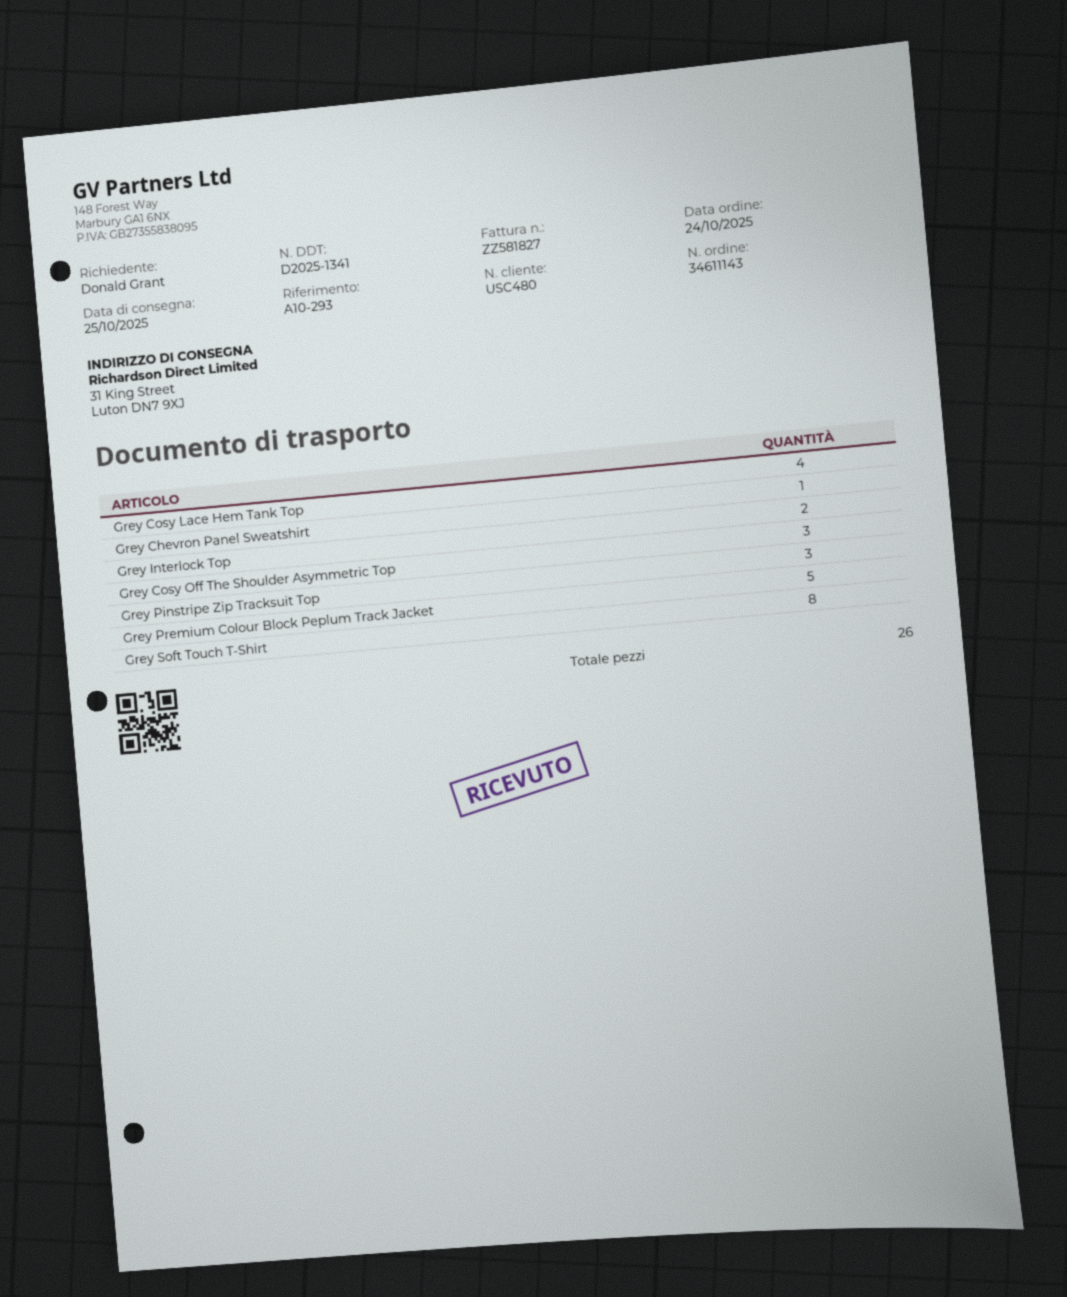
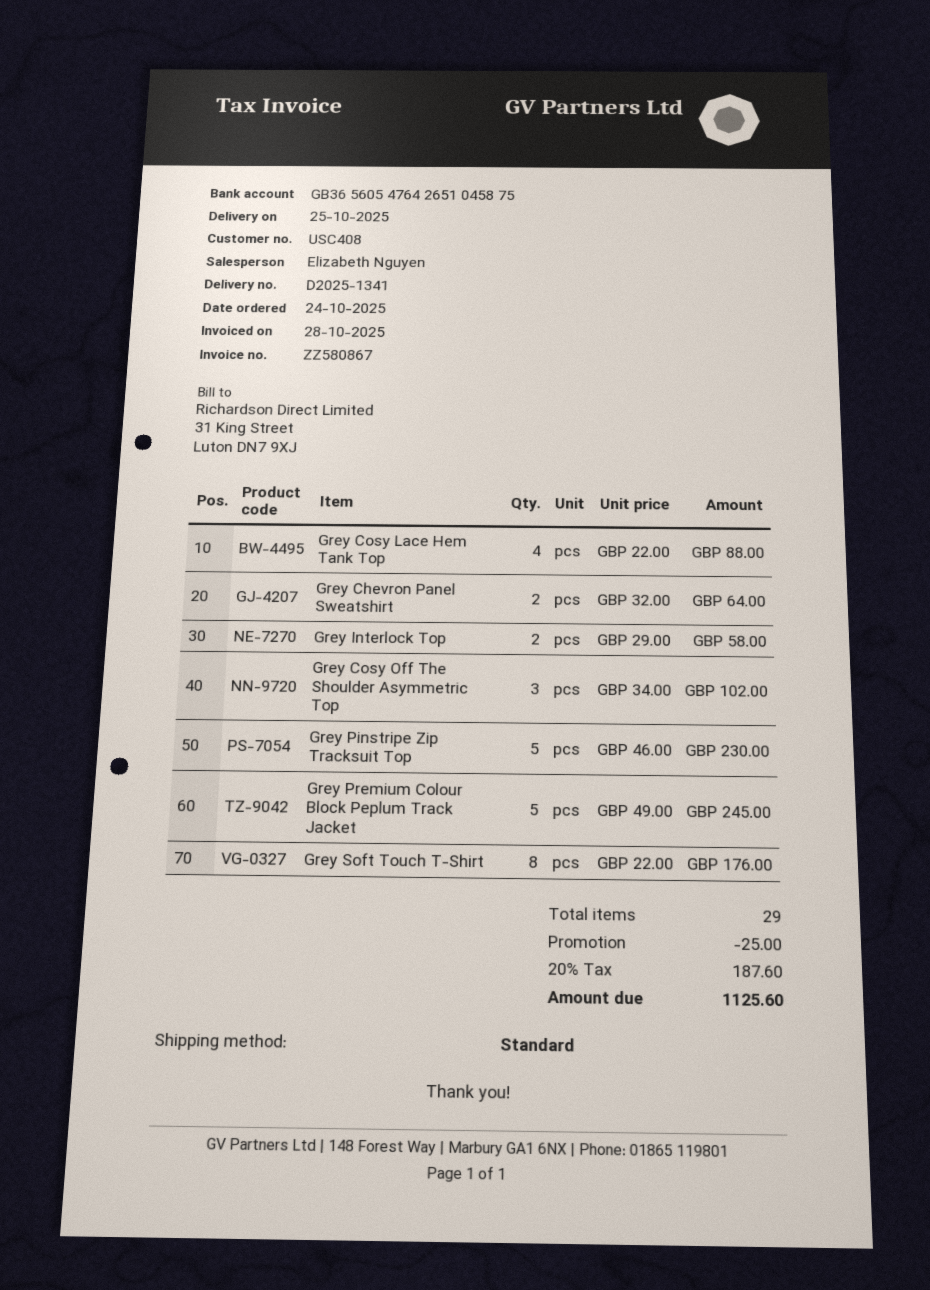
invoice number: ZZ581827 -> ZZ580867
customer number: USC480 -> USC408
Grey Chevron Panel Sweatshirt: 1 -> 2
Grey Pinstripe Zip Tracksuit Top: 3 -> 5
total quantity: 26 -> 29

